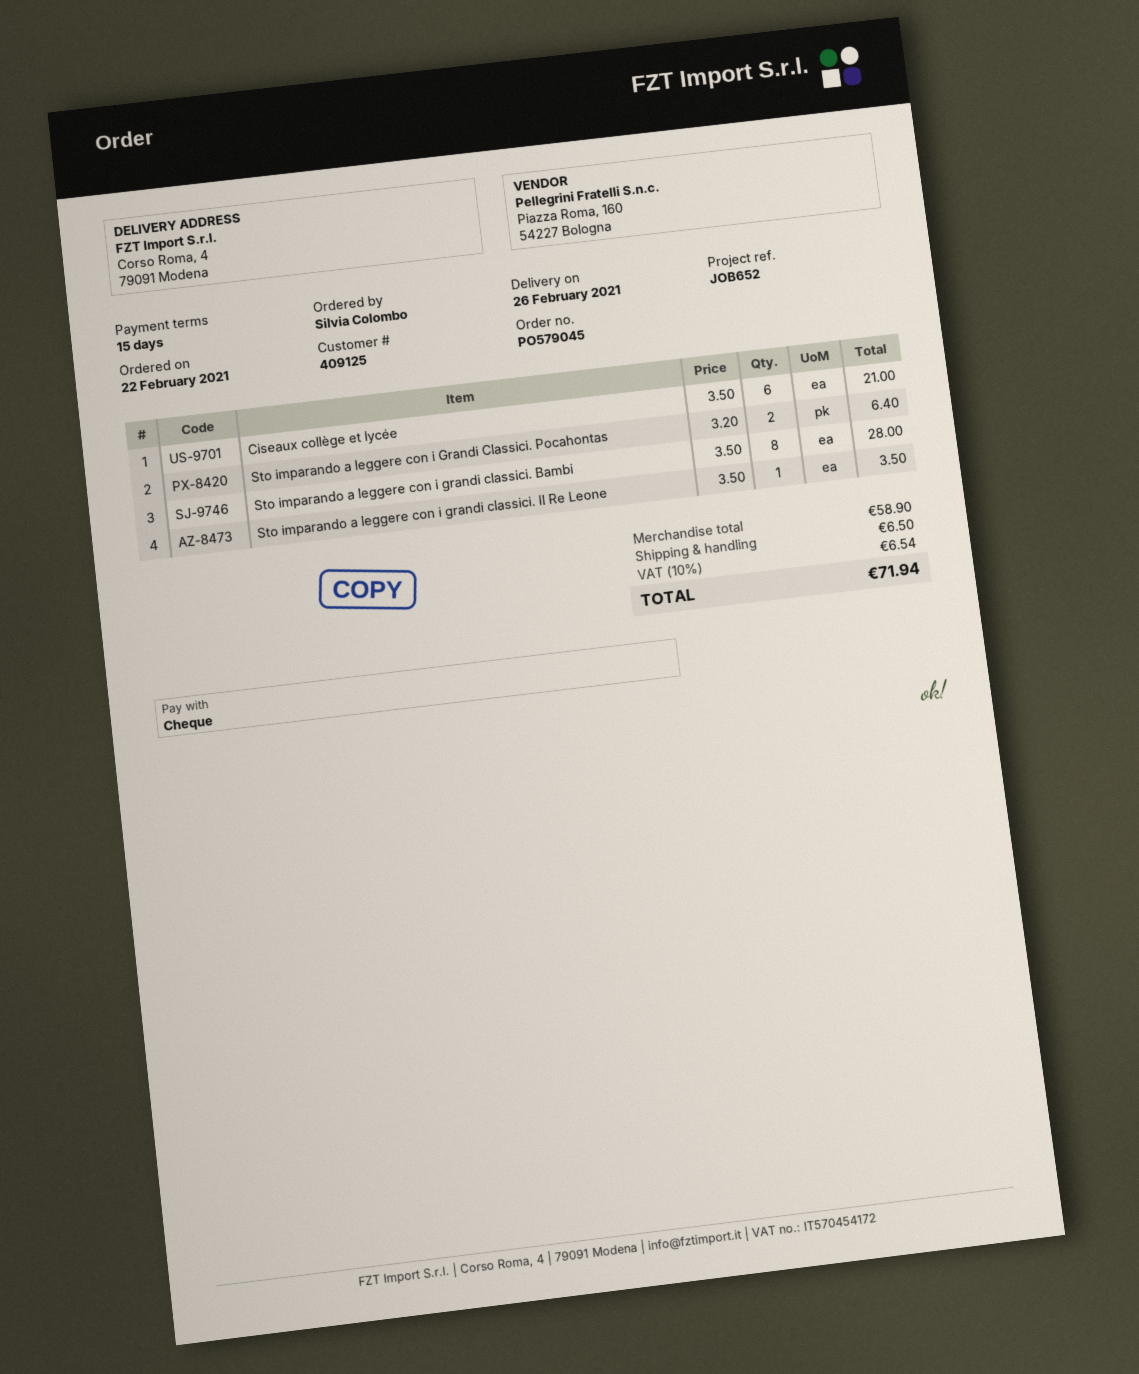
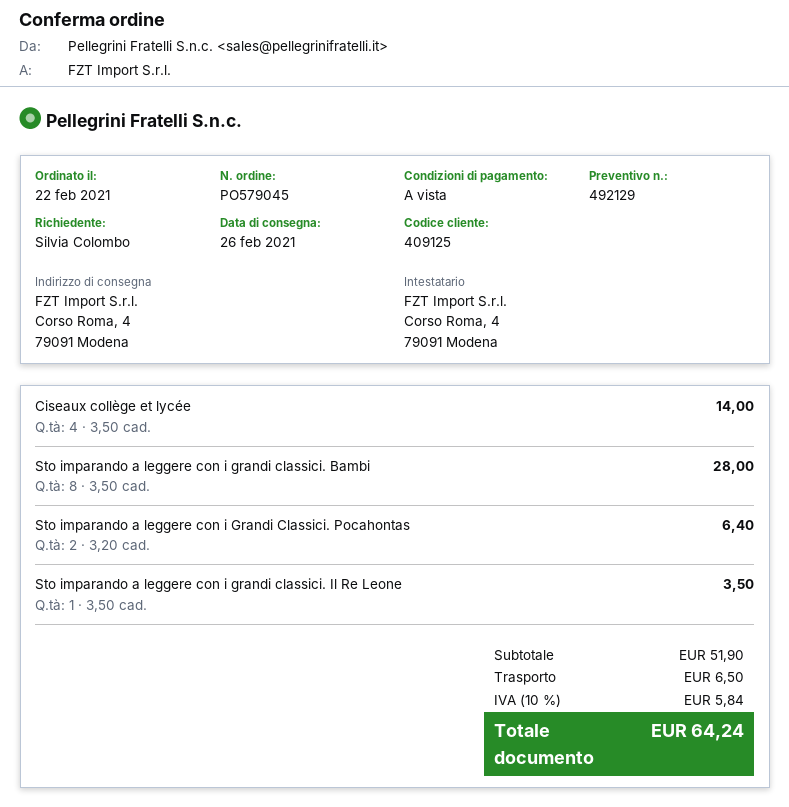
payment terms: 15 days -> on receipt
Ciseaux collège et lycée: 6 x 3.50 = 21.00 -> 4 x 3.50 = 14.00
subtotal: 58.90 -> 51.90
tax: 10% = 6.54 -> 10% = 5.84
total: 71.94 -> 64.24

